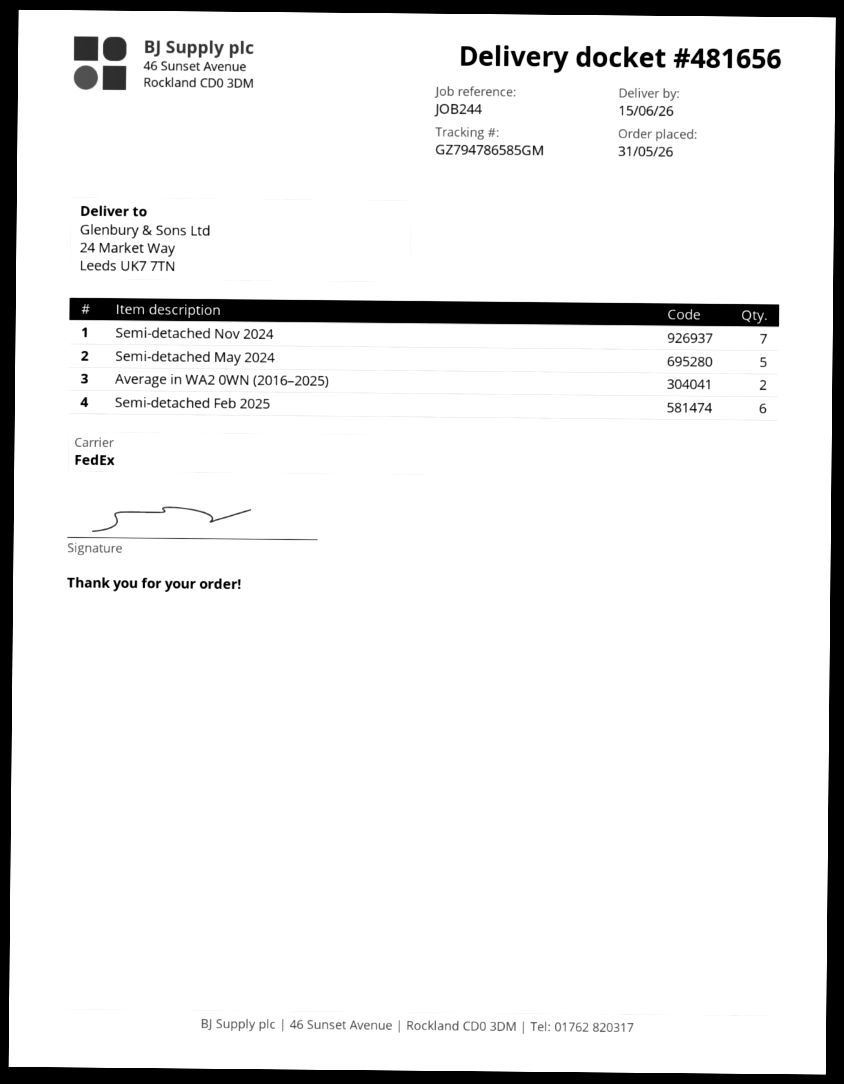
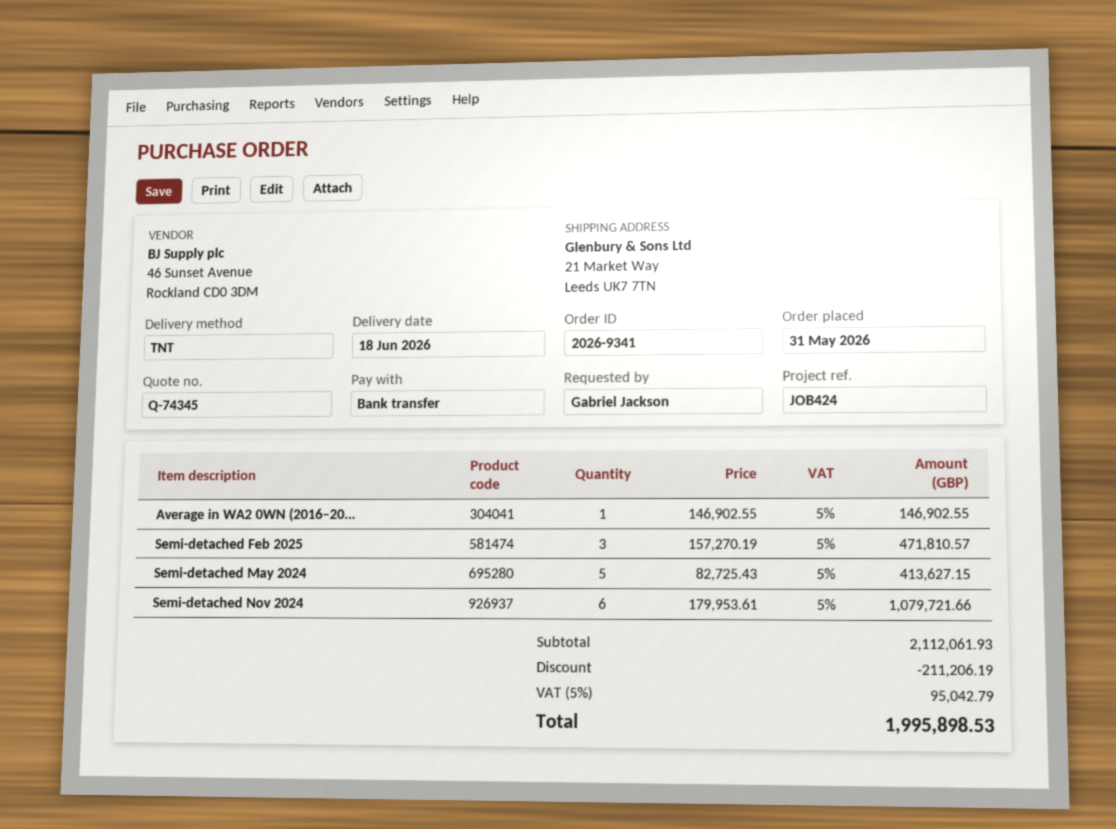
delivery date: 2026-06-15 -> 2026-06-18
reference: JOB244 -> JOB424
shipping method: FedEx -> TNT
ship to: 24 Market Way, Leeds UK7 7TN -> 21 Market Way, Leeds UK7 7TN
Semi-detached Nov 2024: 7 -> 6
Average in WA2 0WN (2016–2025): 2 -> 1
Semi-detached Feb 2025: 6 -> 3

